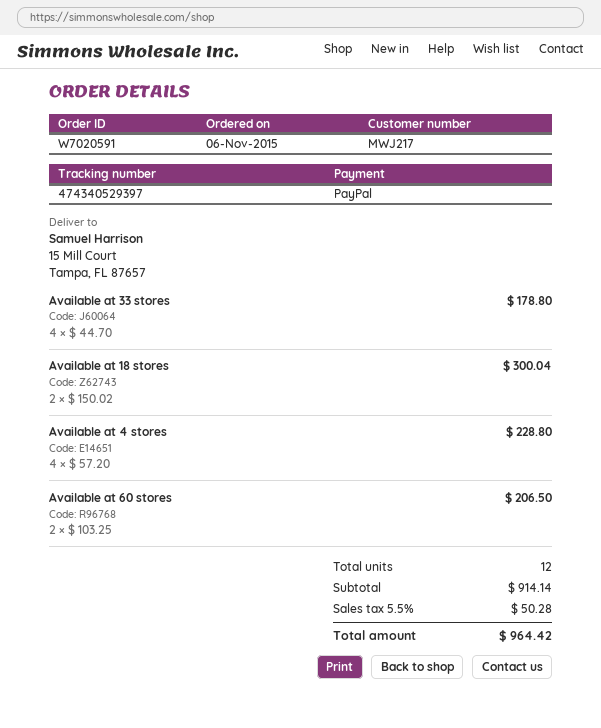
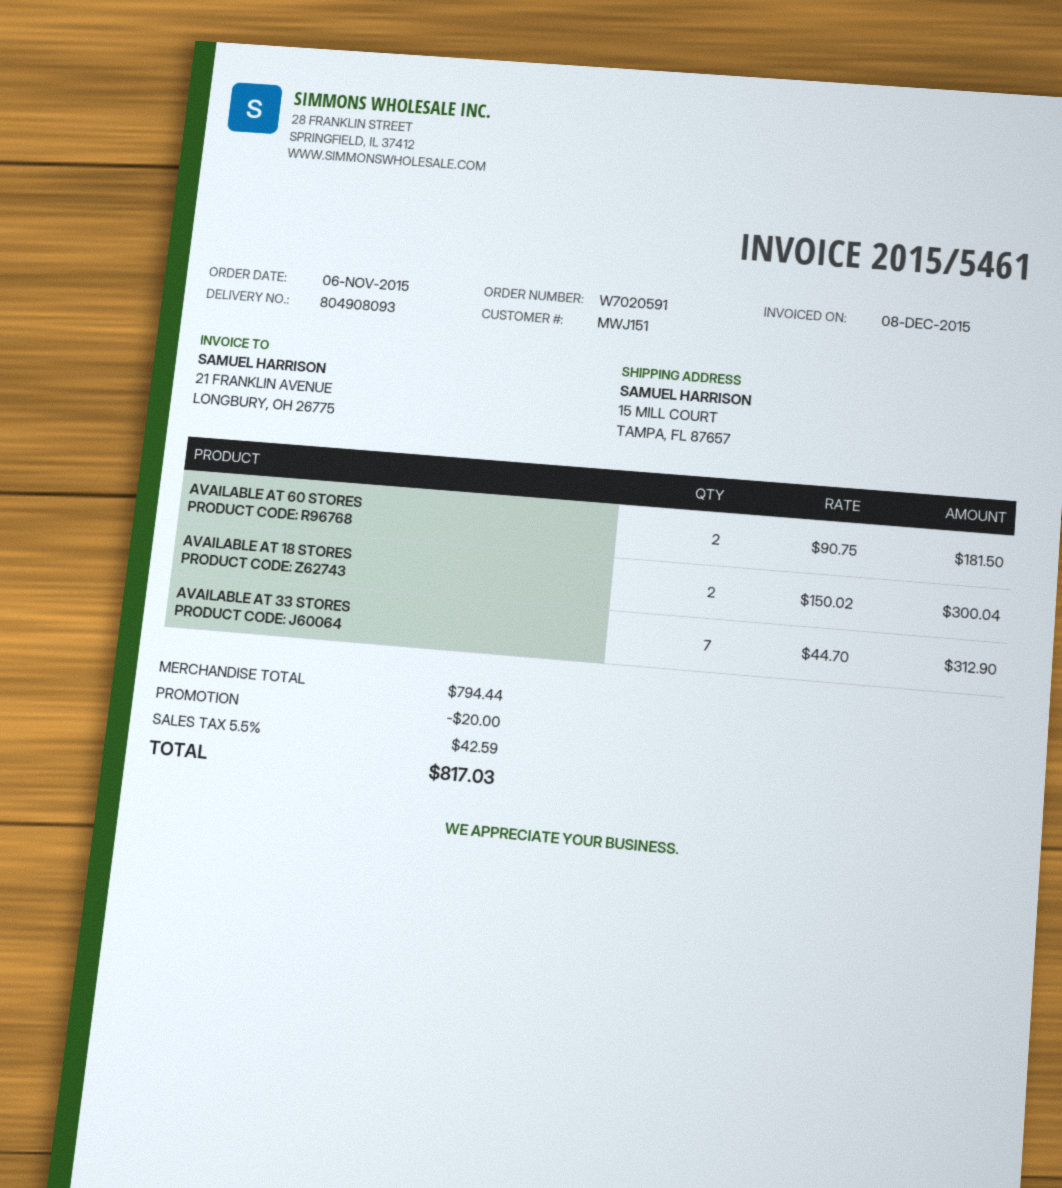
customer number: MWJ217 -> MWJ151
Available at 33 stores: 4 x 44.70 = 178.80 -> 7 x 44.70 = 312.90
Available at 4 stores: 4 x 57.20 = 228.80 -> none
Available at 60 stores: 2 x 103.25 = 206.50 -> 2 x 90.75 = 181.50
subtotal: 914.14 -> 794.44
discount: none -> 20.00
tax: 5.5% = 50.28 -> 5.5% = 42.59
total: 964.42 -> 817.03

